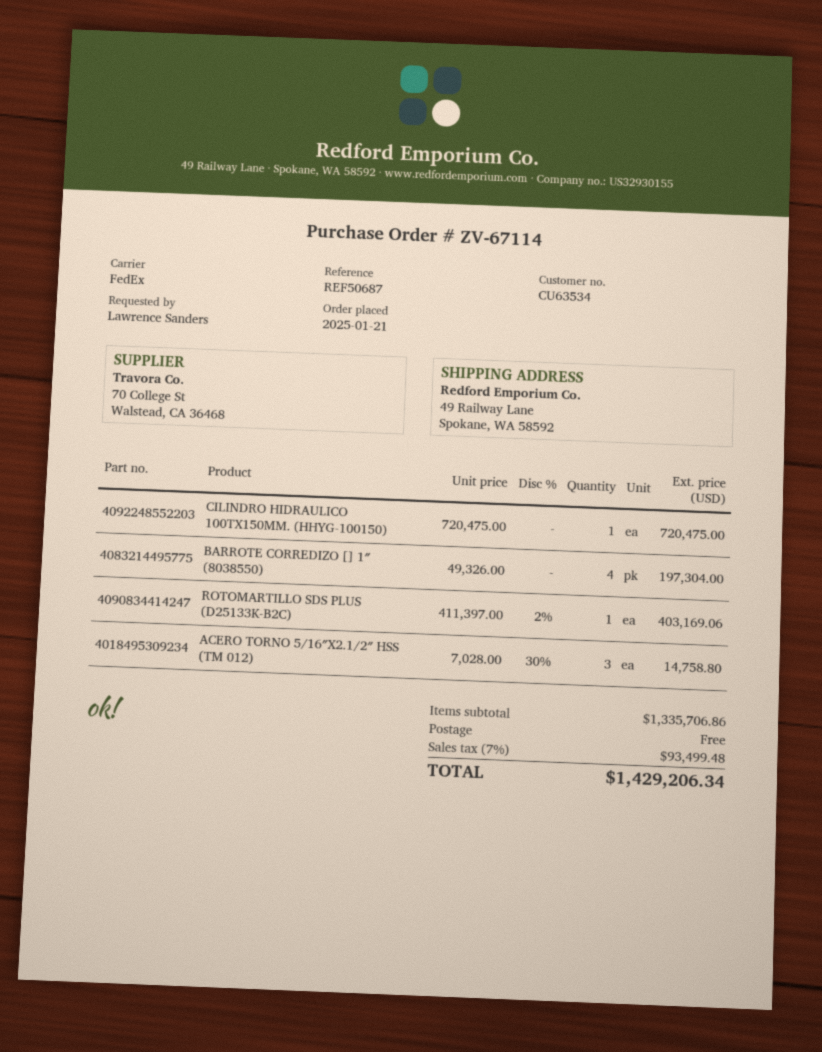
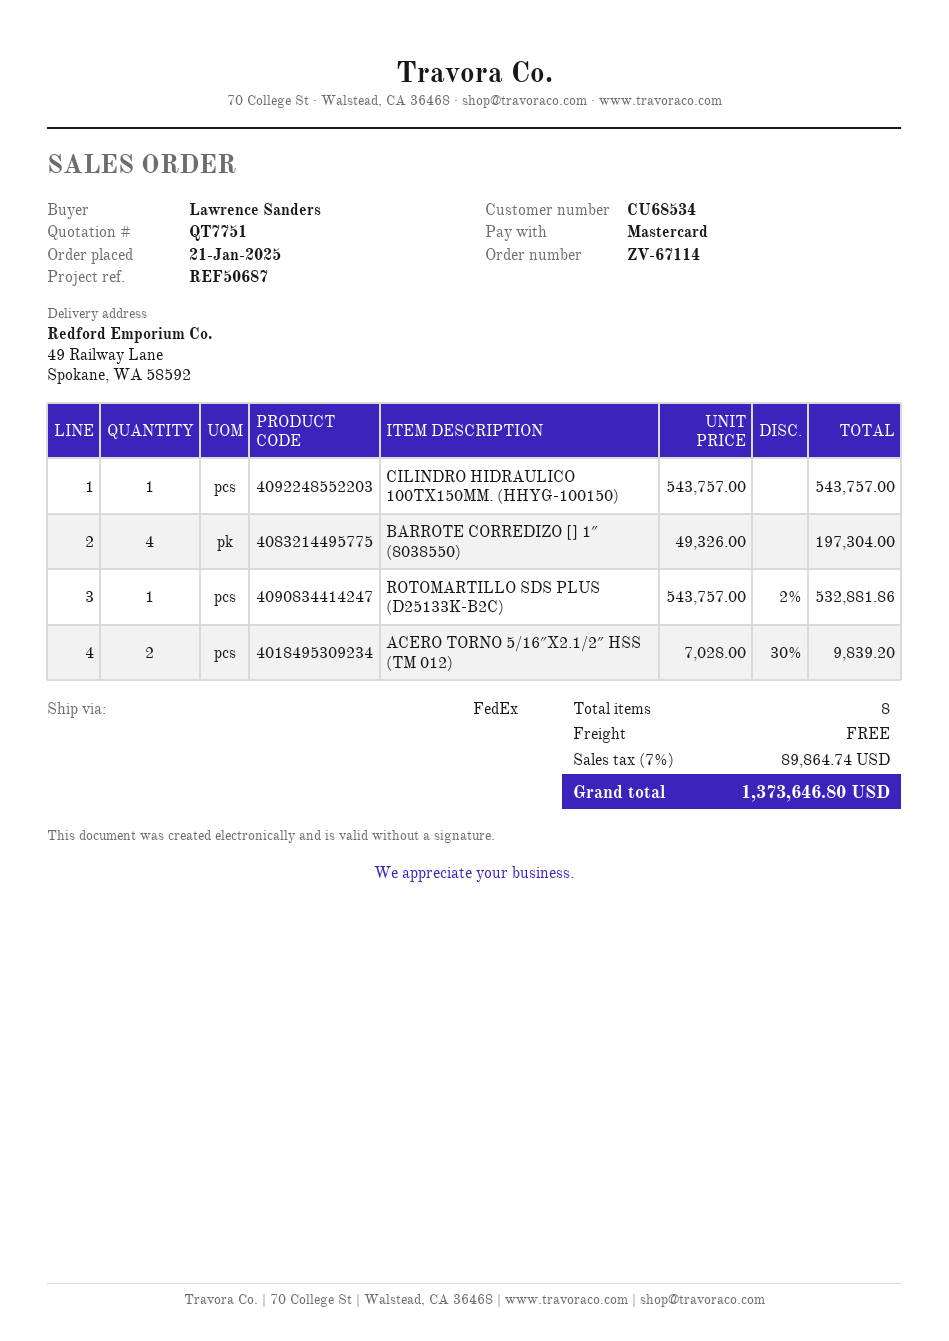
customer number: CU63534 -> CU68534
CILINDRO HIDRAULICO 100TX150MM. (HHYG-100150): 1 x 720475.00 = 720475.00 -> 1 x 543757.00 = 543757.00
ROTOMARTILLO SDS PLUS (D25133K-B2C): 1 x 411397.00 - 2% = 403169.06 -> 1 x 543757.00 - 2% = 532881.86
ACERO TORNO 5/16″X2.1/2″ HSS (TM 012): 3 x 7028.00 - 30% = 14758.80 -> 2 x 7028.00 - 30% = 9839.20
tax: 7% = 93499.48 -> 7% = 89864.74
total: 1429206.34 -> 1373646.80

